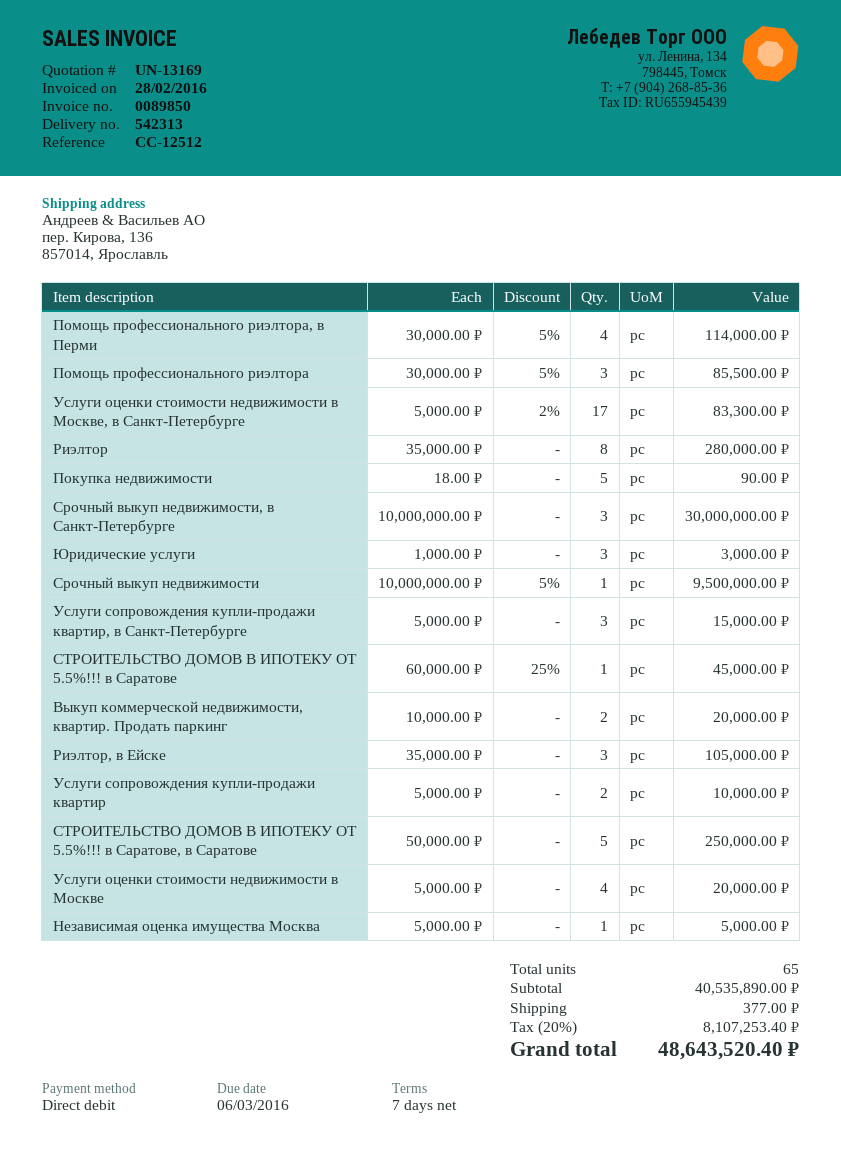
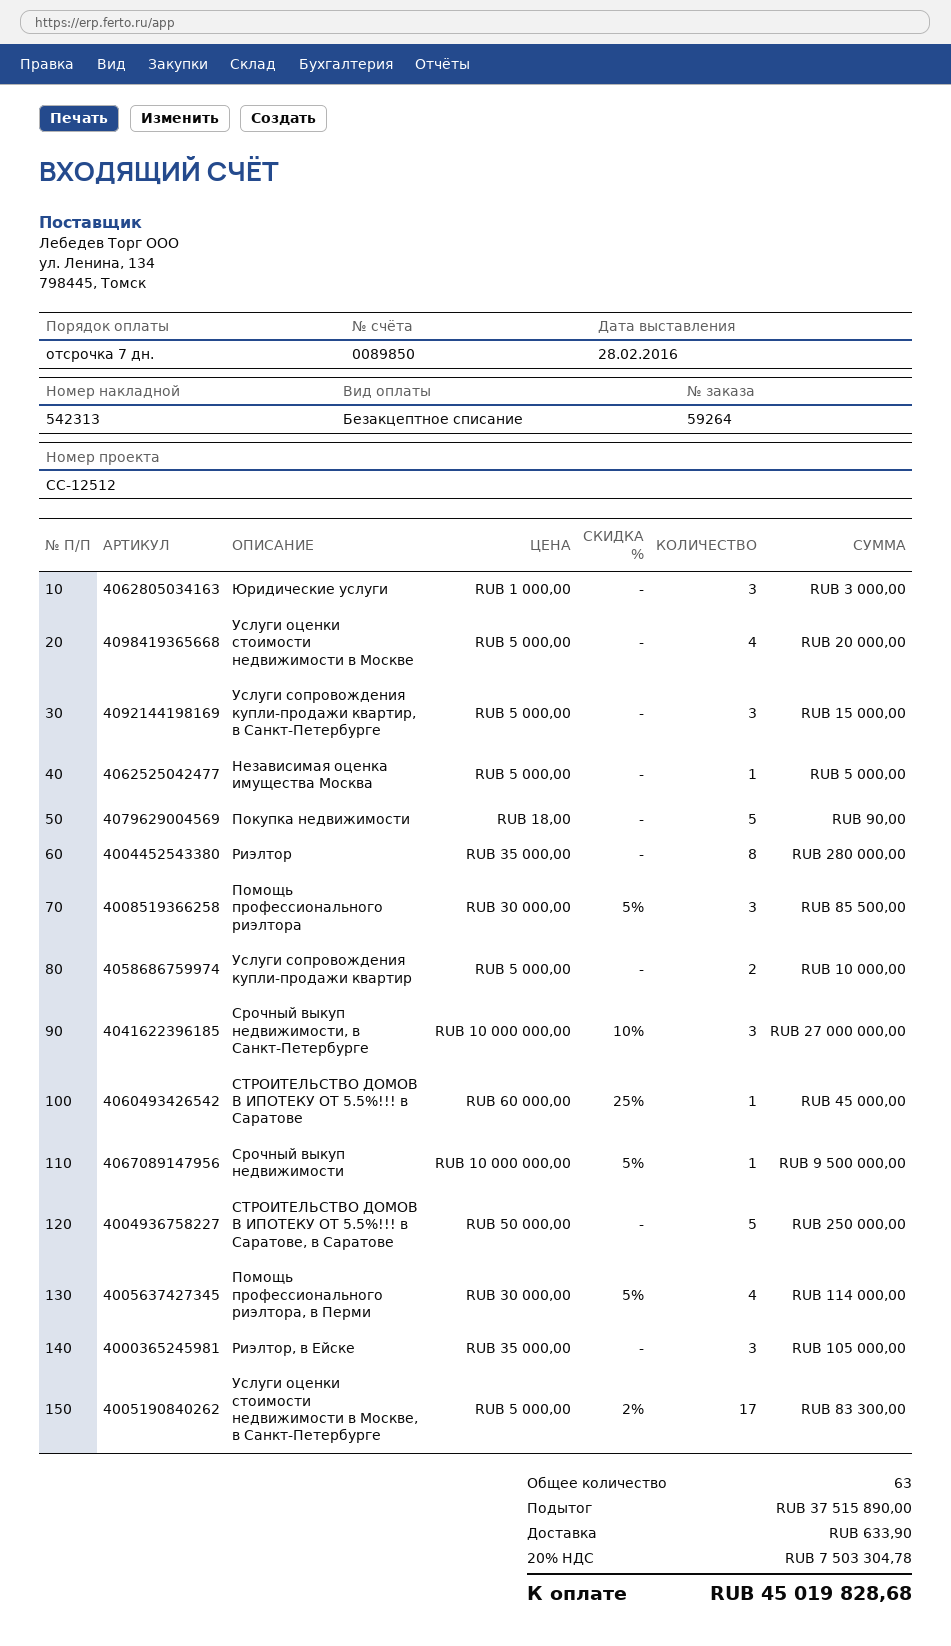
Срочный выкуп недвижимости, в Санкт-Петербурге: 3 x 10000000.00 = 30000000.00 -> 3 x 10000000.00 - 10% = 27000000.00
Выкуп коммерческой недвижимости, квартир. Продать паркинг: 2 x 10000.00 = 20000.00 -> none
total quantity: 65 -> 63
subtotal: 40535890.00 -> 37515890.00
shipping: 377.00 -> 633.90
tax: 20% = 8107253.40 -> 20% = 7503304.78
total: 48643520.40 -> 45019828.68

